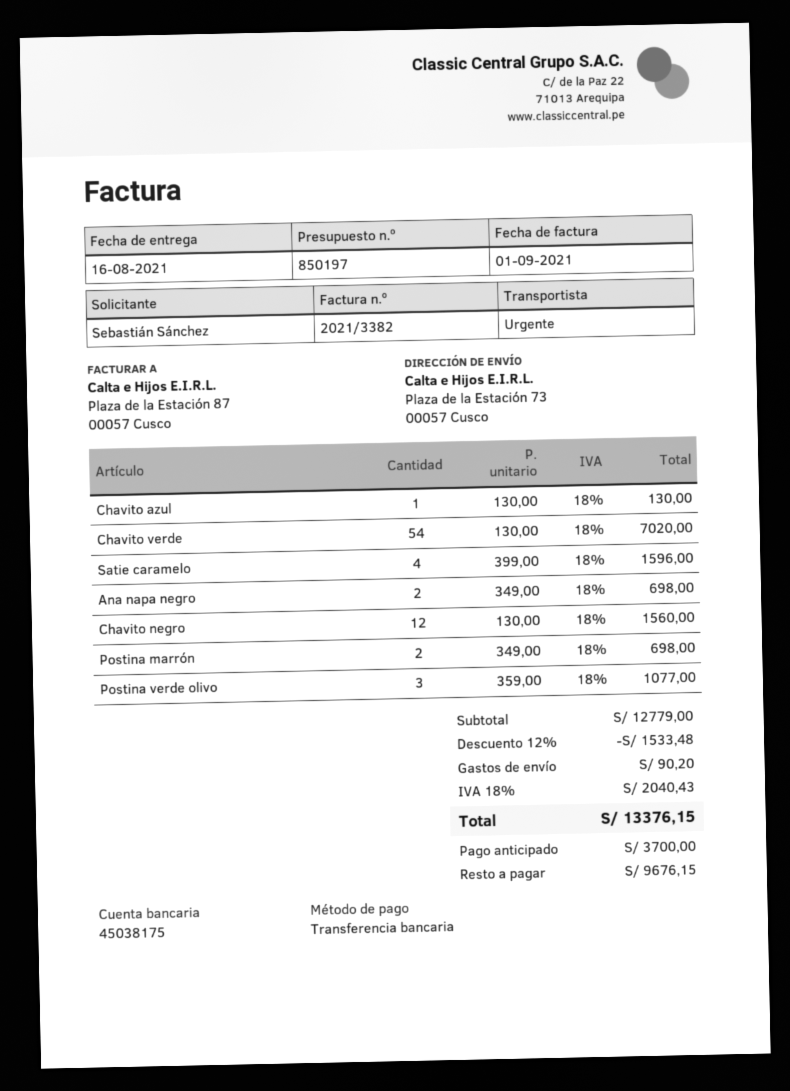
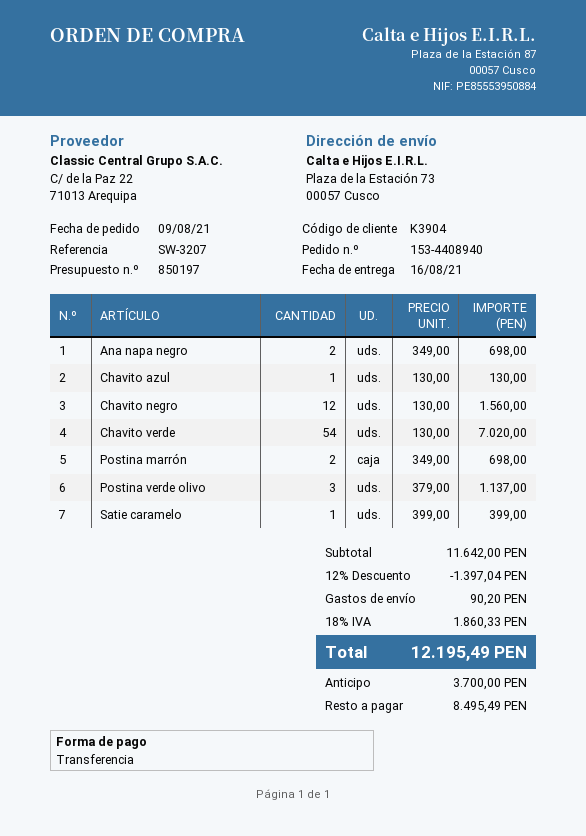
Satie caramelo: 4 x 399.00 = 1596.00 -> 1 x 399.00 = 399.00
Postina verde olivo: 3 x 359.00 = 1077.00 -> 3 x 379.00 = 1137.00
subtotal: 12779.00 -> 11642.00
discount: 12% = 1533.48 -> 12% = 1397.04
tax: 18% = 2040.43 -> 18% = 1860.33
total: 13376.15 -> 12195.49
balance: 9676.15 -> 8495.49

